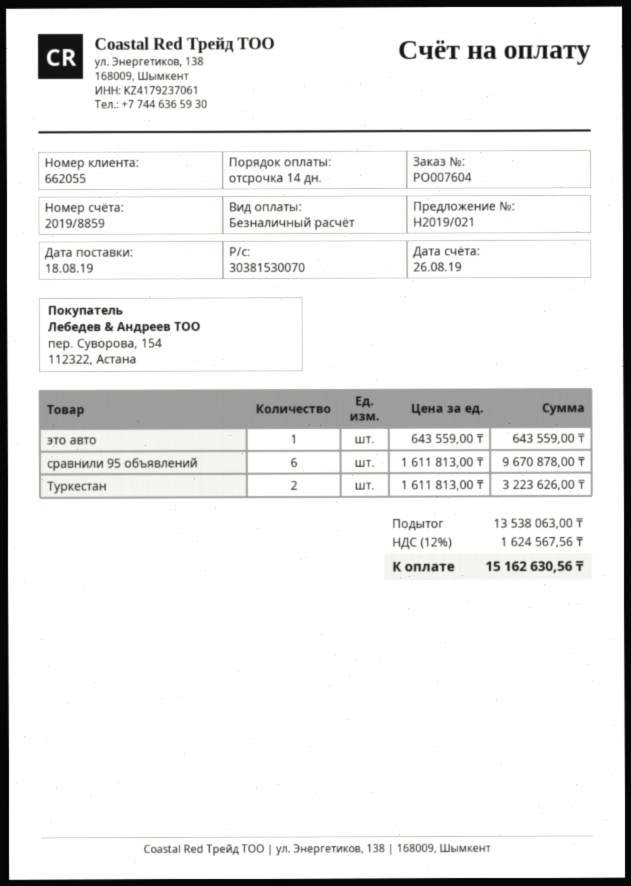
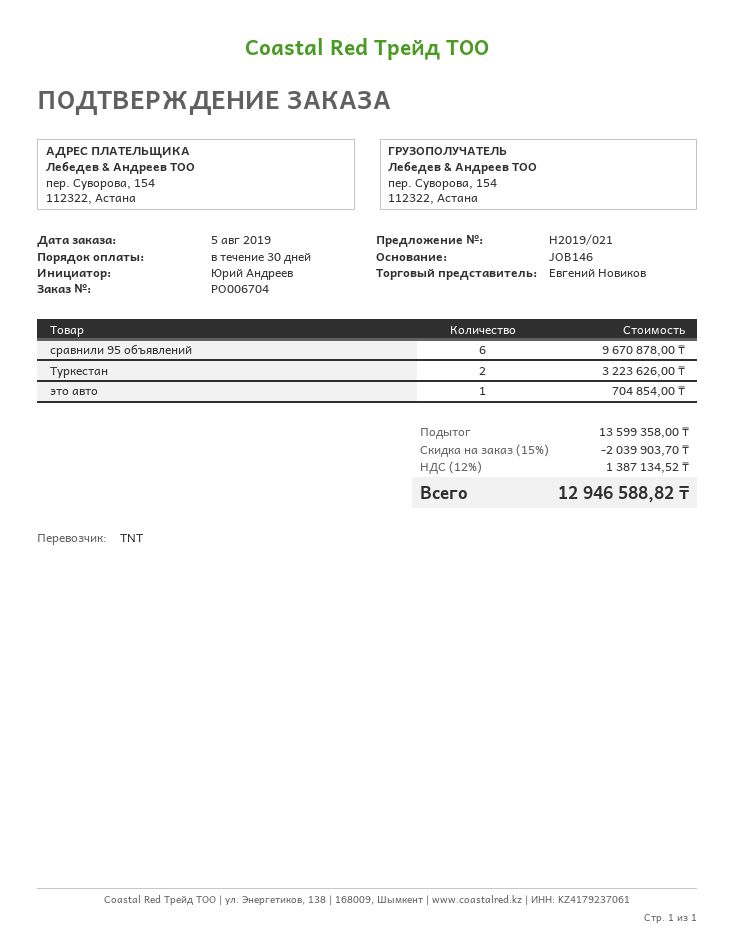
order number: PO007604 -> PO006704
payment terms: 14 days -> 30 days
это авто: 1 for 643559.00 -> 1 for 704854.00
subtotal: 13538063.00 -> 13599358.00
discount: none -> 15% = 2039903.70
tax: 12% = 1624567.56 -> 12% = 1387134.52
total: 15162630.56 -> 12946588.82

